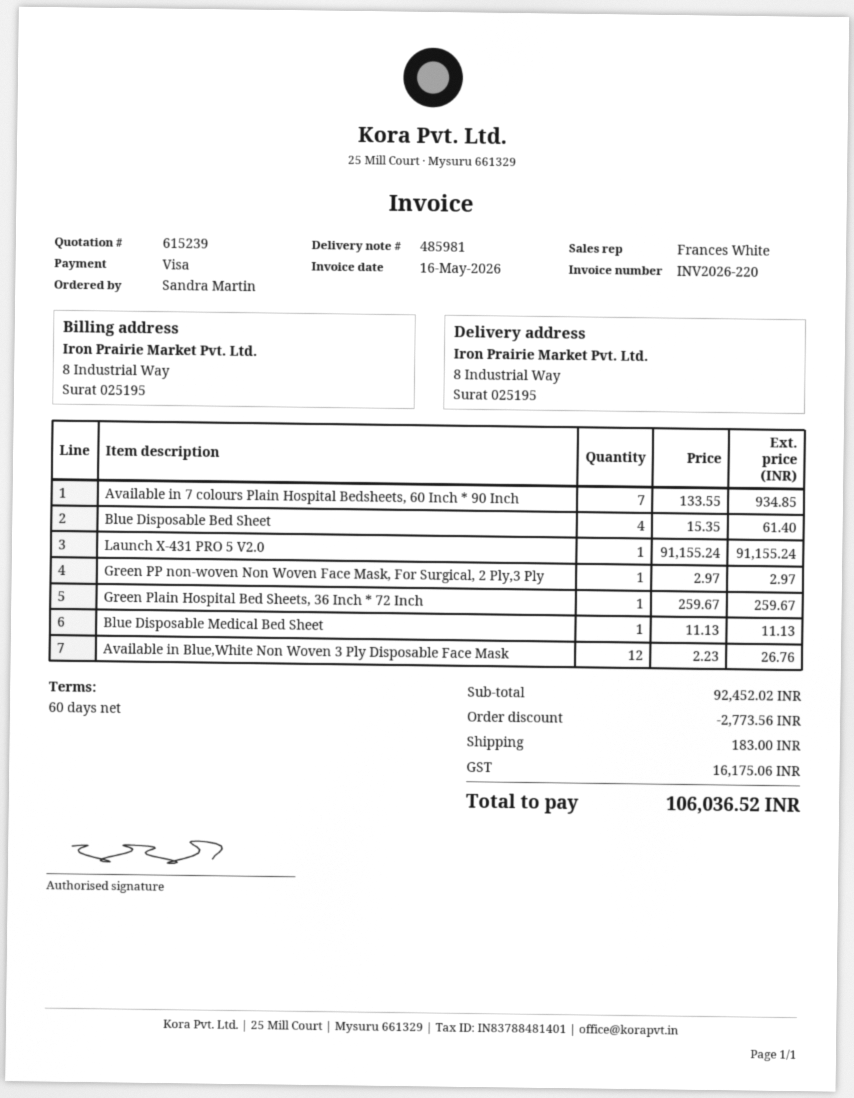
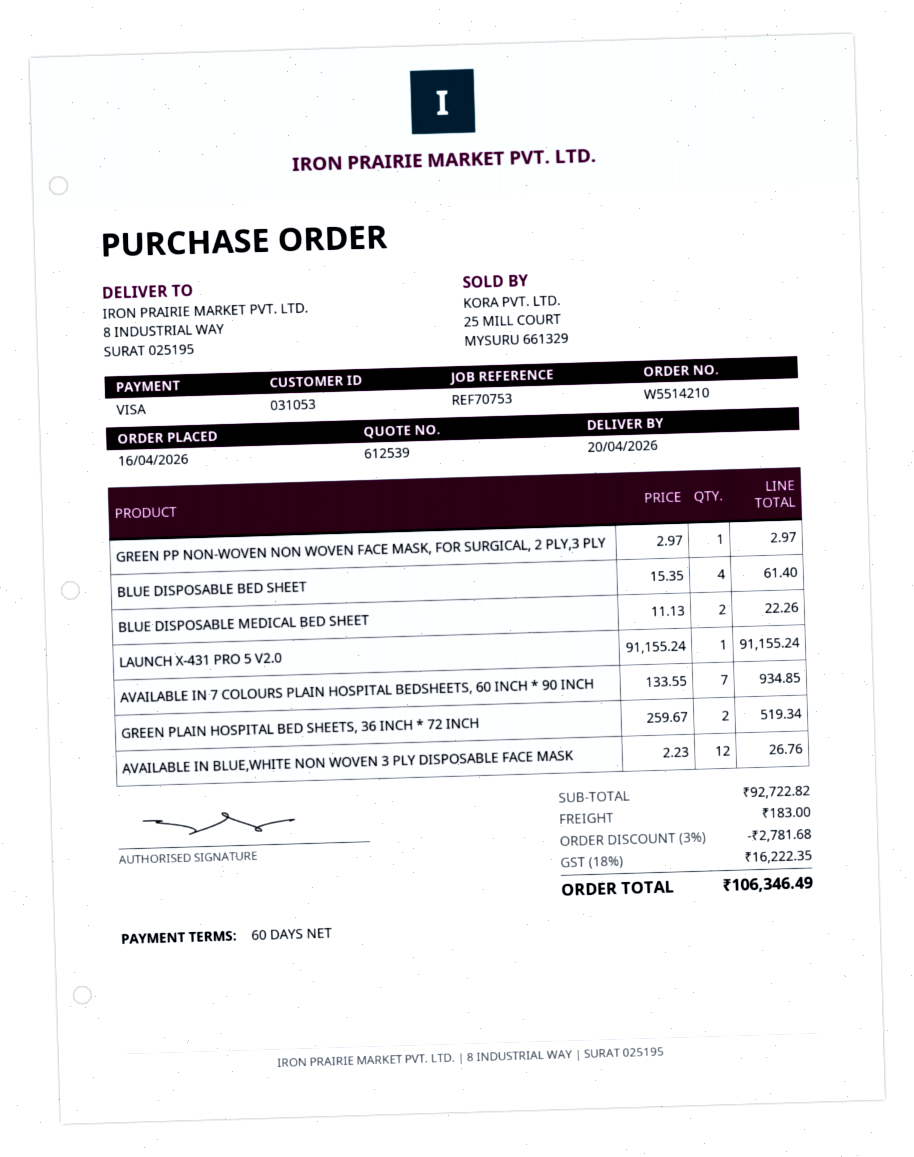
quote number: 615239 -> 612539
Green Plain Hospital Bed Sheets, 36 Inch * 72 Inch: 1 x 259.67 = 259.67 -> 2 x 259.67 = 519.34
Blue Disposable Medical Bed Sheet: 1 x 11.13 = 11.13 -> 2 x 11.13 = 22.26
subtotal: 92452.02 -> 92722.82
discount: 2773.56 -> 2781.68
tax: 16175.06 -> 16222.35
total: 106036.52 -> 106346.49

